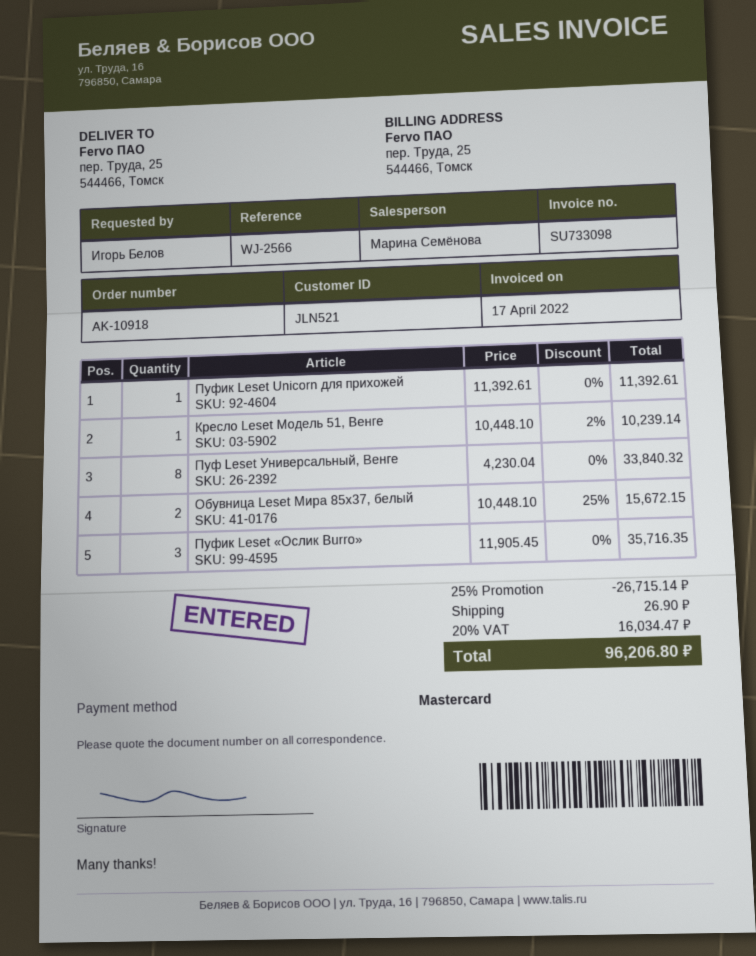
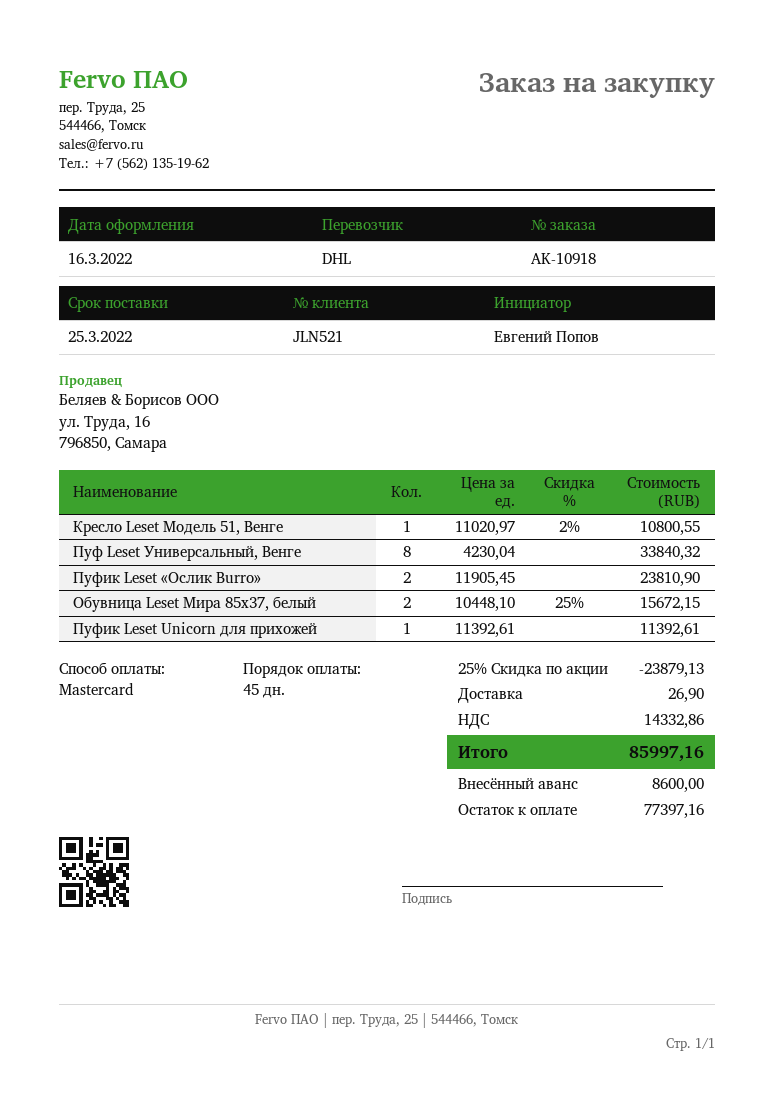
ordered by: Игорь Белов -> Евгений Попов
Кресло Leset Модель 51, Венге: 1 x 10448.10 - 2% = 10239.14 -> 1 x 11020.97 - 2% = 10800.55
Пуфик Leset «Ослик Burro»: 3 x 11905.45 = 35716.35 -> 2 x 11905.45 = 23810.90
discount: 25% = 26715.14 -> 25% = 23879.13
tax: 16034.47 -> 14332.86
total: 96206.80 -> 85997.16

